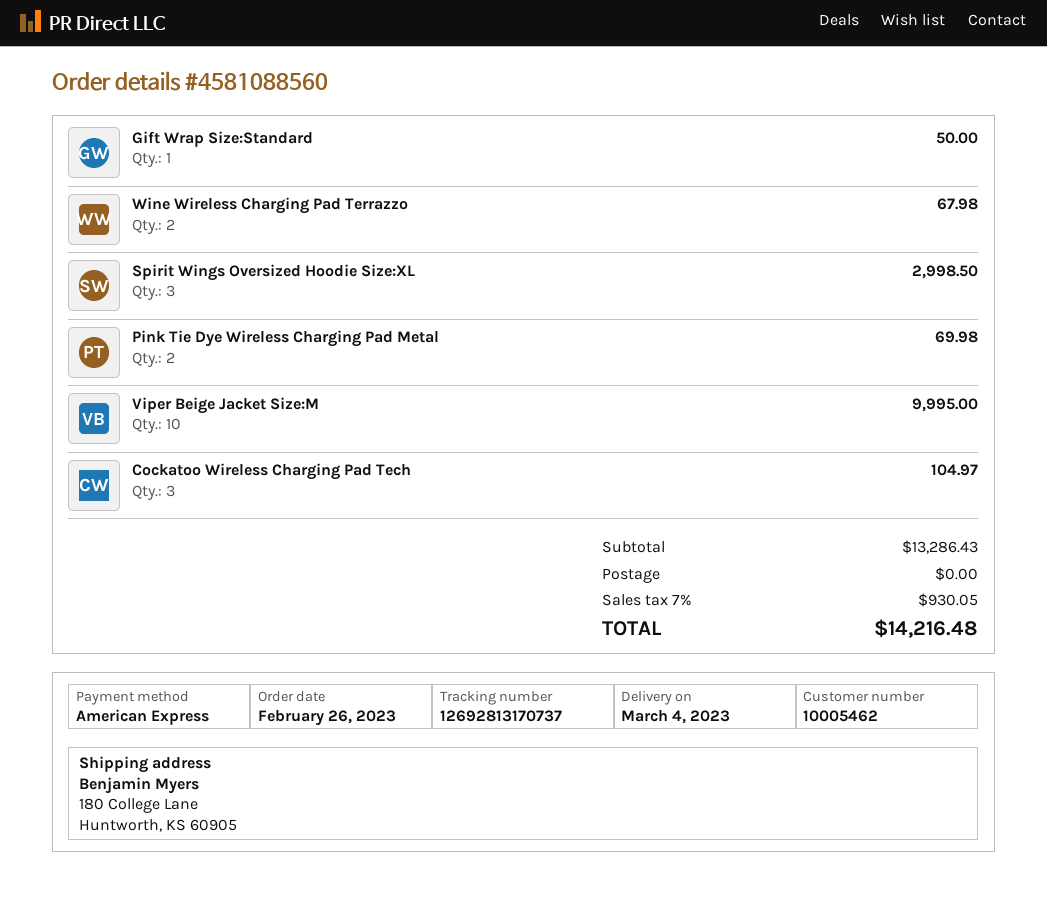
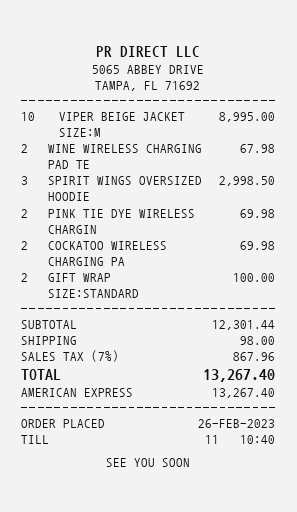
Gift Wrap Size:Standard: 1 for 50.00 -> 2 for 100.00
Viper Beige Jacket Size:M: 10 for 9995.00 -> 10 for 8995.00
Cockatoo Wireless Charging Pad Tech: 3 for 104.97 -> 2 for 69.98
subtotal: 13286.43 -> 12301.44
shipping: 0.00 -> 98.00
tax: 7% = 930.05 -> 7% = 867.96
total: 14216.48 -> 13267.40

